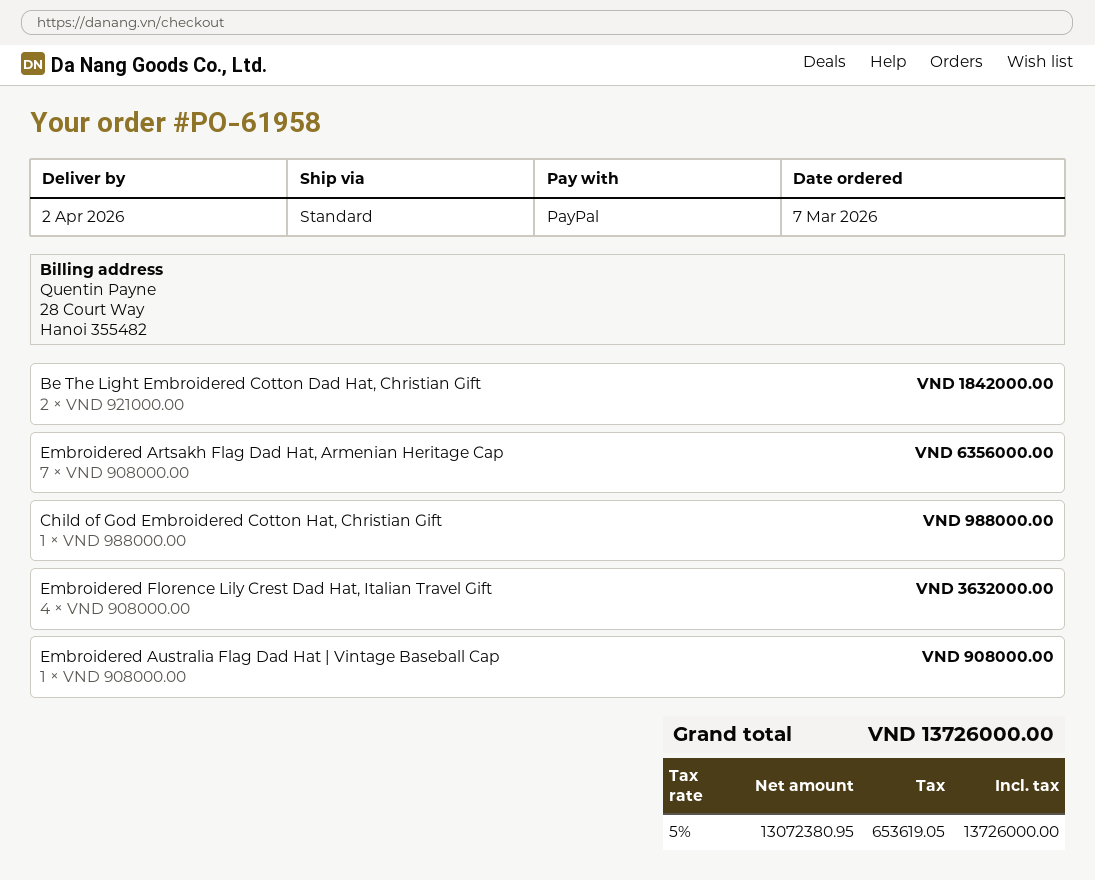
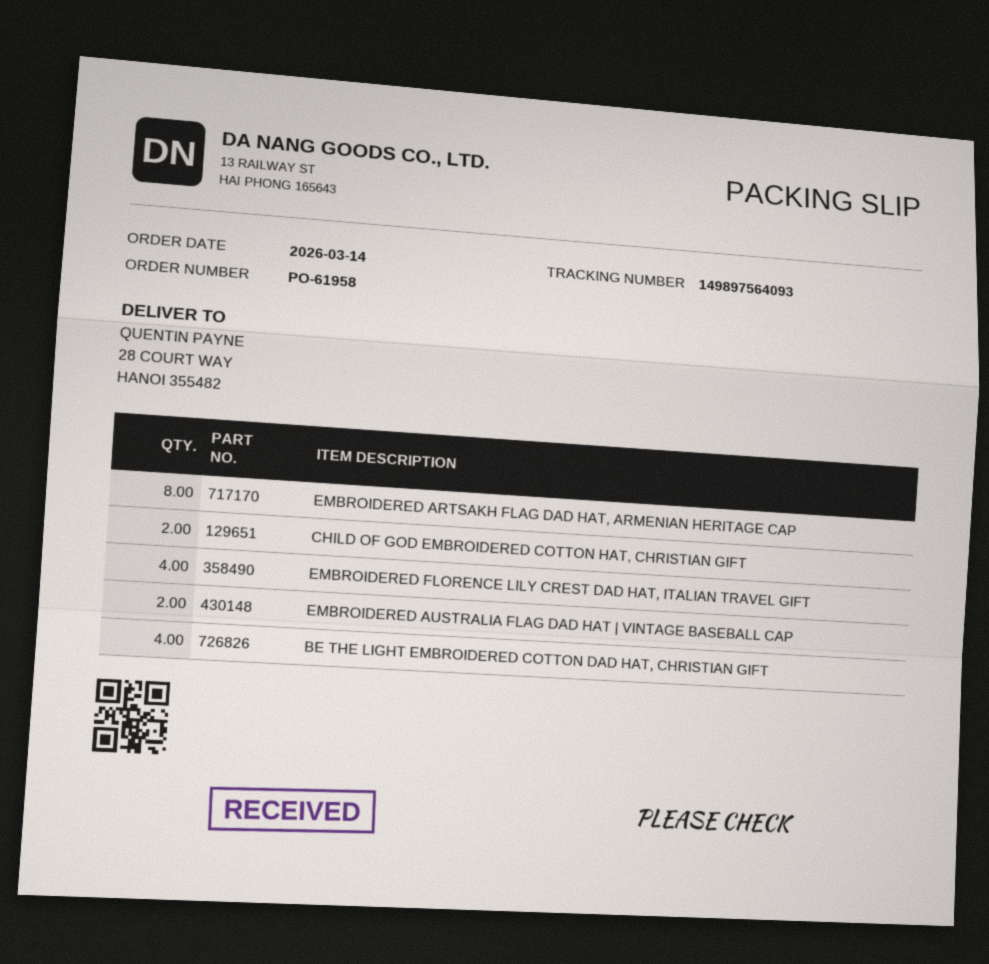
order date: 2026-03-07 -> 2026-03-14
Be The Light Embroidered Cotton Dad Hat, Christian Gift: 2 -> 4
Embroidered Artsakh Flag Dad Hat, Armenian Heritage Cap: 7 -> 8
Child of God Embroidered Cotton Hat, Christian Gift: 1 -> 2
Embroidered Australia Flag Dad Hat | Vintage Baseball Cap: 1 -> 2

